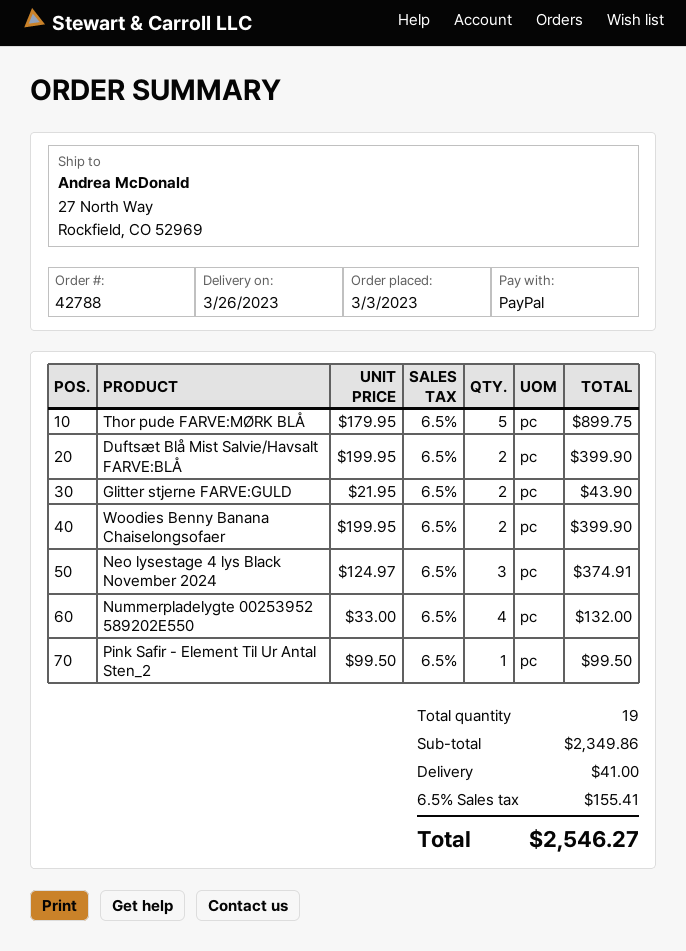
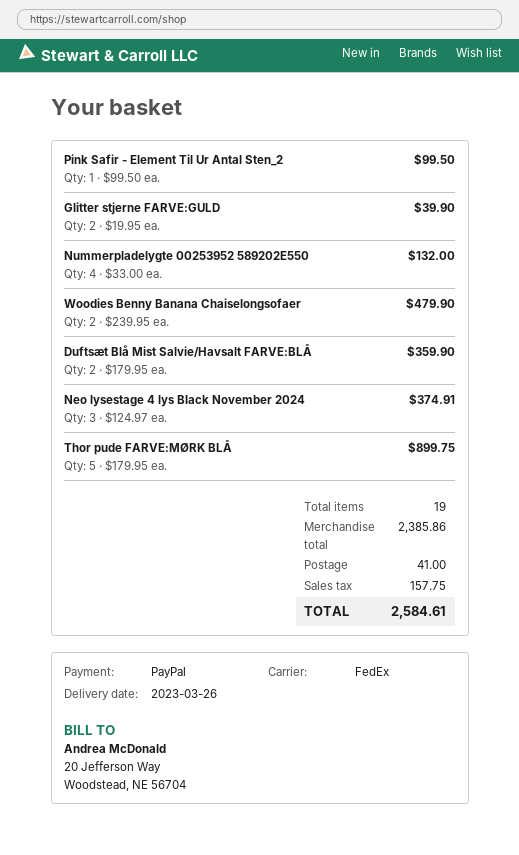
Duftsæt Blå Mist Salvie/Havsalt FARVE:BLÅ: 2 x 199.95 = 399.90 -> 2 x 179.95 = 359.90
Glitter stjerne FARVE:GULD: 2 x 21.95 = 43.90 -> 2 x 19.95 = 39.90
Woodies Benny Banana Chaiselongsofaer: 2 x 199.95 = 399.90 -> 2 x 239.95 = 479.90
subtotal: 2349.86 -> 2385.86
tax: 155.41 -> 157.75
total: 2546.27 -> 2584.61

